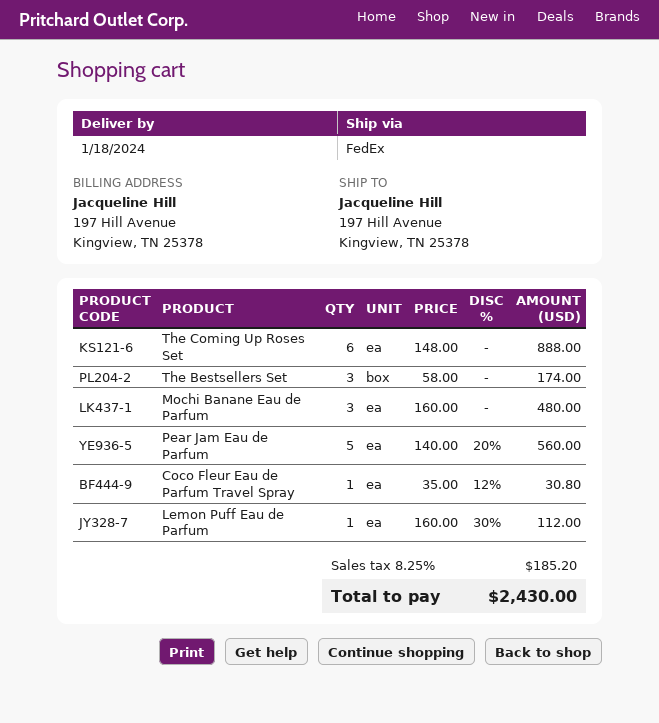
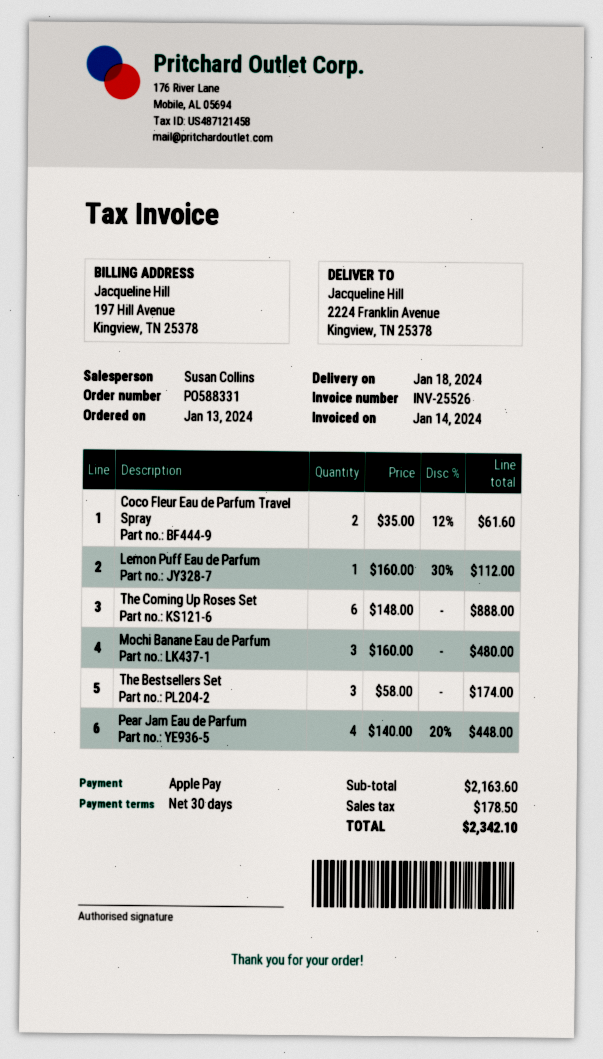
ship to: 197 Hill Avenue, Kingview, TN 25378 -> 2224 Franklin Avenue, Kingview, TN 25378
Pear Jam Eau de Parfum: 5 x 140.00 - 20% = 560.00 -> 4 x 140.00 - 20% = 448.00
Coco Fleur Eau de Parfum Travel Spray: 1 x 35.00 - 12% = 30.80 -> 2 x 35.00 - 12% = 61.60
tax: 185.20 -> 178.50
total: 2430.00 -> 2342.10

